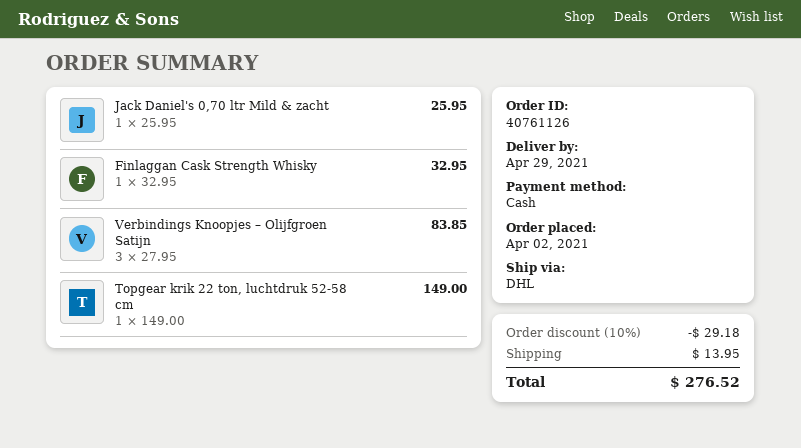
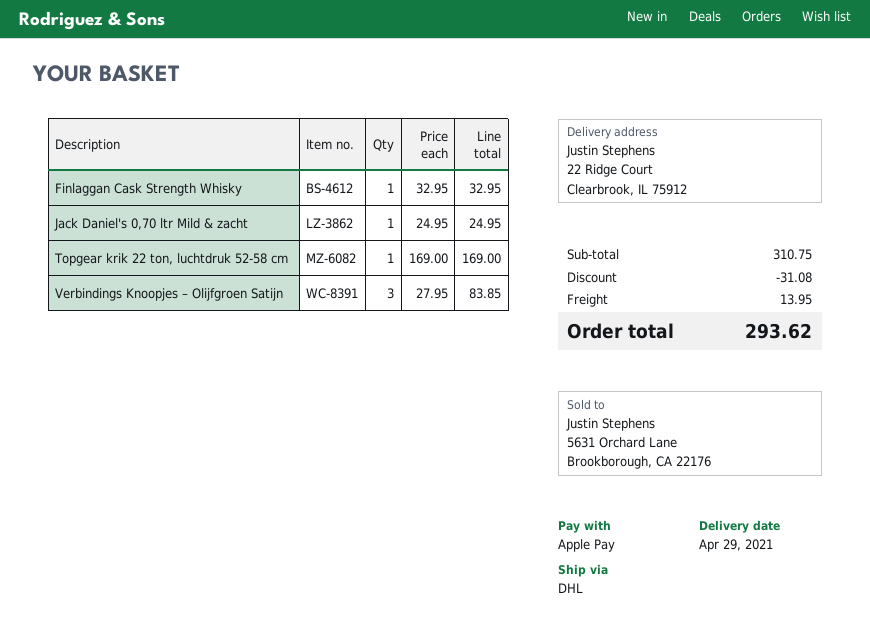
payment method: cash -> Apple Pay
Jack Daniel's 0,70 ltr Mild & zacht: 1 x 25.95 = 25.95 -> 1 x 24.95 = 24.95
Topgear krik 22 ton, luchtdruk 52-58 cm: 1 x 149.00 = 149.00 -> 1 x 169.00 = 169.00
discount: 29.18 -> 31.08
total: 276.52 -> 293.62

